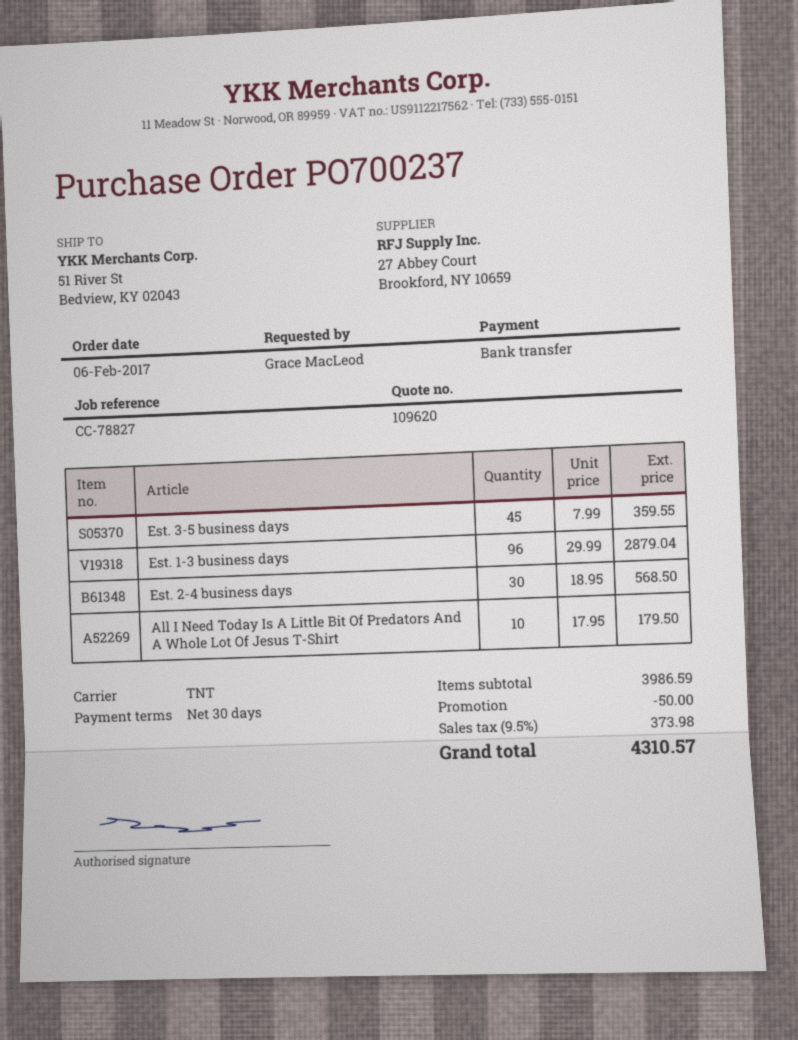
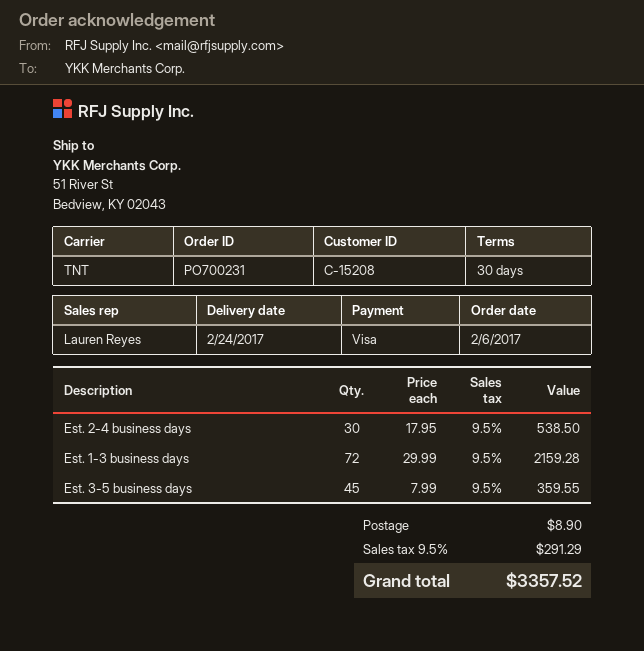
order number: PO700237 -> PO700231
payment method: bank transfer -> Visa
Est. 1-3 business days: 96 x 29.99 = 2879.04 -> 72 x 29.99 = 2159.28
Est. 2-4 business days: 30 x 18.95 = 568.50 -> 30 x 17.95 = 538.50
All I Need Today Is A Little Bit Of Predators And A Whole Lot Of Jesus T-Shirt: 10 x 17.95 = 179.50 -> none
discount: 50.00 -> none
shipping: none -> 8.90
tax: 9.5% = 373.98 -> 9.5% = 291.29
total: 4310.57 -> 3357.52

